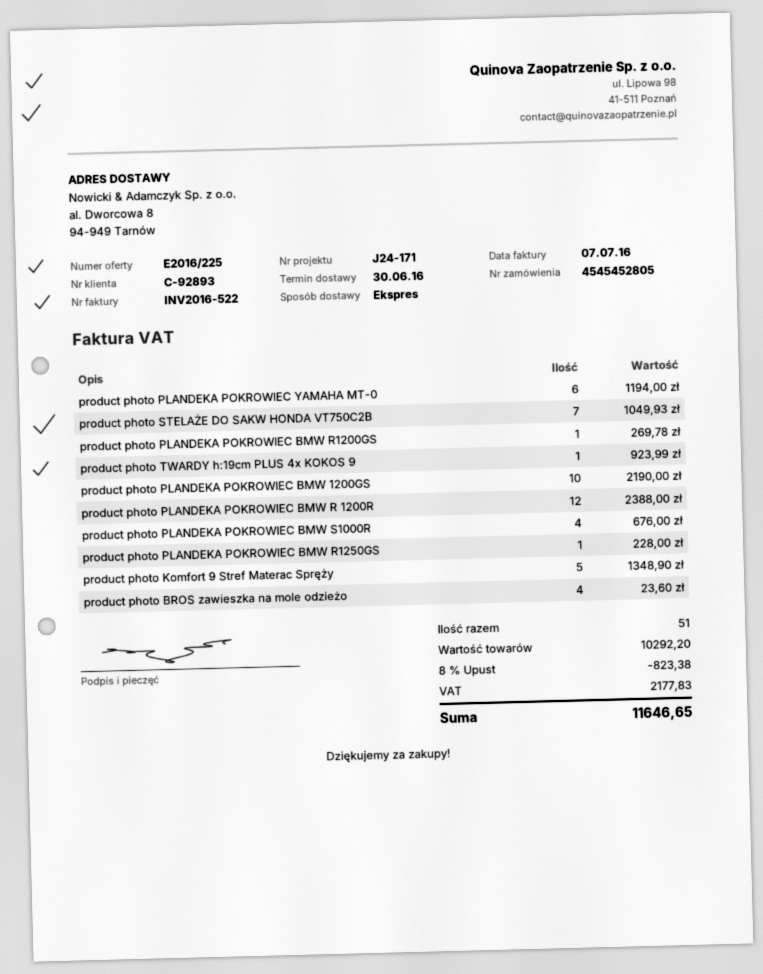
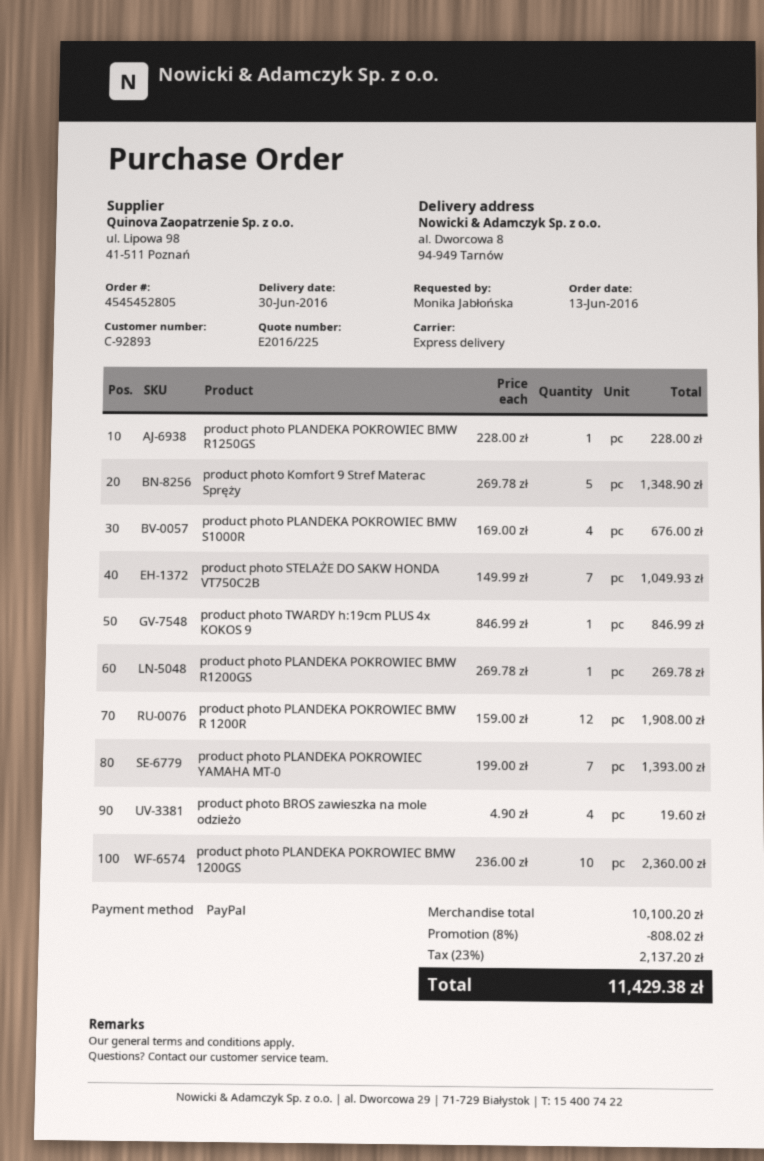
product photo PLANDEKA POKROWIEC YAMAHA MT-0: 6 for 1194.00 -> 7 for 1393.00
product photo TWARDY h:19cm PLUS 4x KOKOS 9: 1 for 923.99 -> 1 for 846.99
product photo PLANDEKA POKROWIEC BMW 1200GS: 10 for 2190.00 -> 10 for 2360.00
product photo PLANDEKA POKROWIEC BMW R 1200R: 12 for 2388.00 -> 12 for 1908.00
product photo BROS zawieszka na mole odzieżo: 4 for 23.60 -> 4 for 19.60
subtotal: 10292.20 -> 10100.20
discount: 8% = 823.38 -> 8% = 808.02
tax: 2177.83 -> 2137.20
total: 11646.65 -> 11429.38

